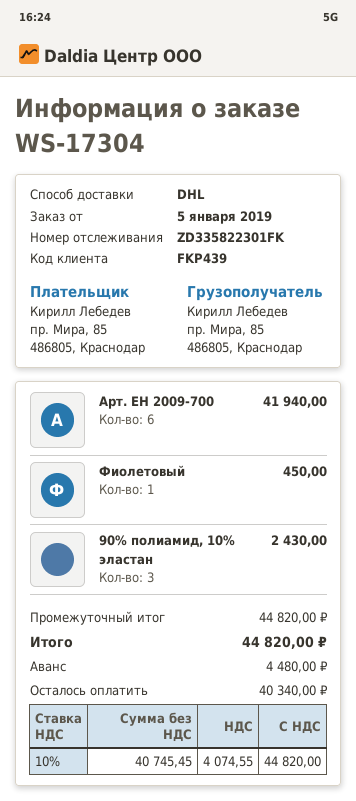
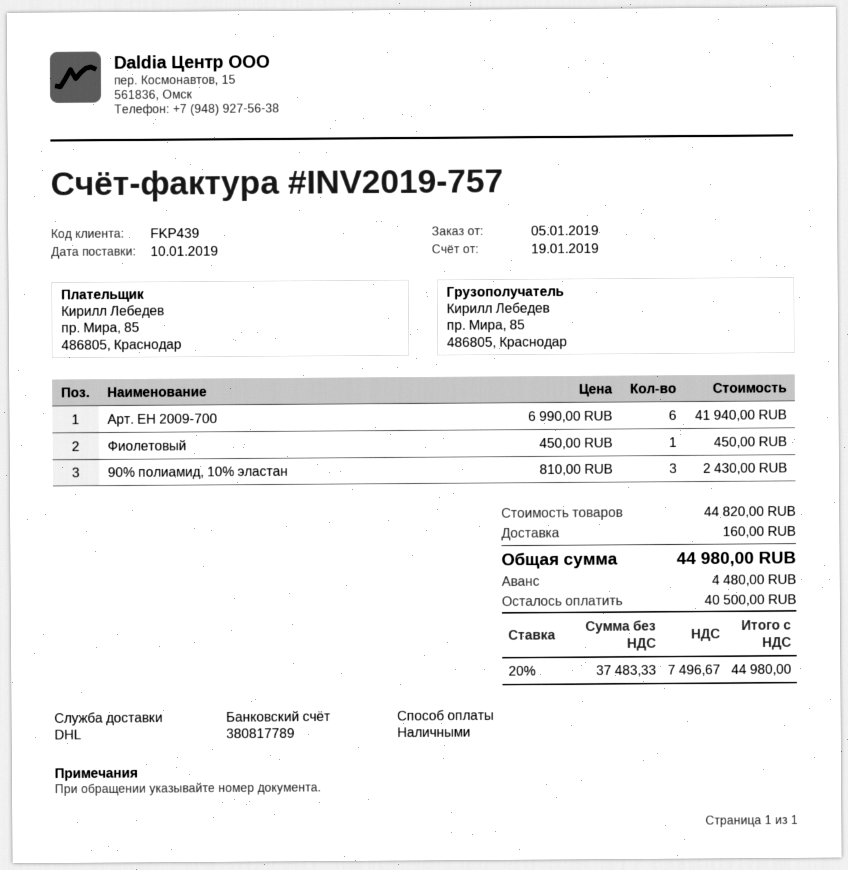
shipping: none -> 160.00
net: 40745.45 -> 37483.33
tax: 10% = 4074.55 -> 20% = 7496.67
total: 44820.00 -> 44980.00
balance: 40340.00 -> 40500.00

